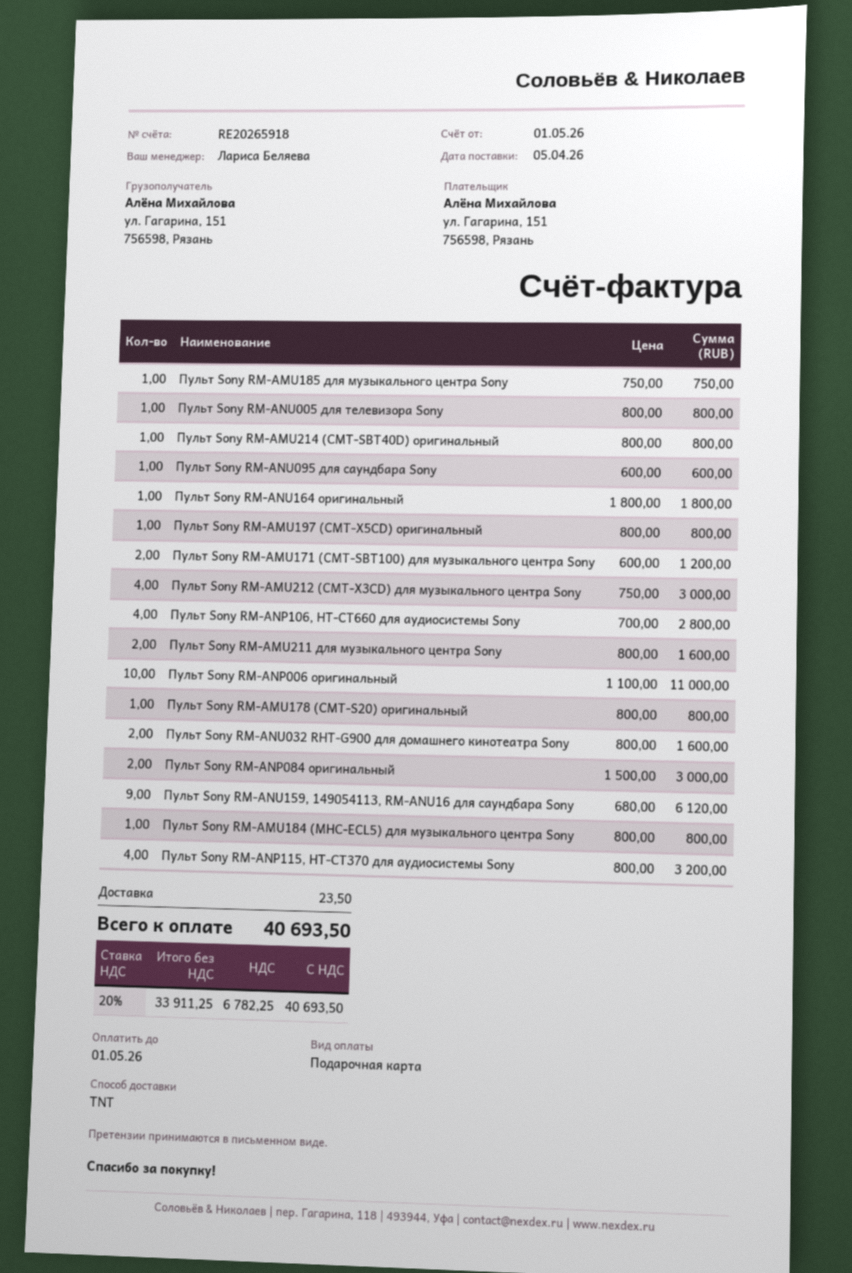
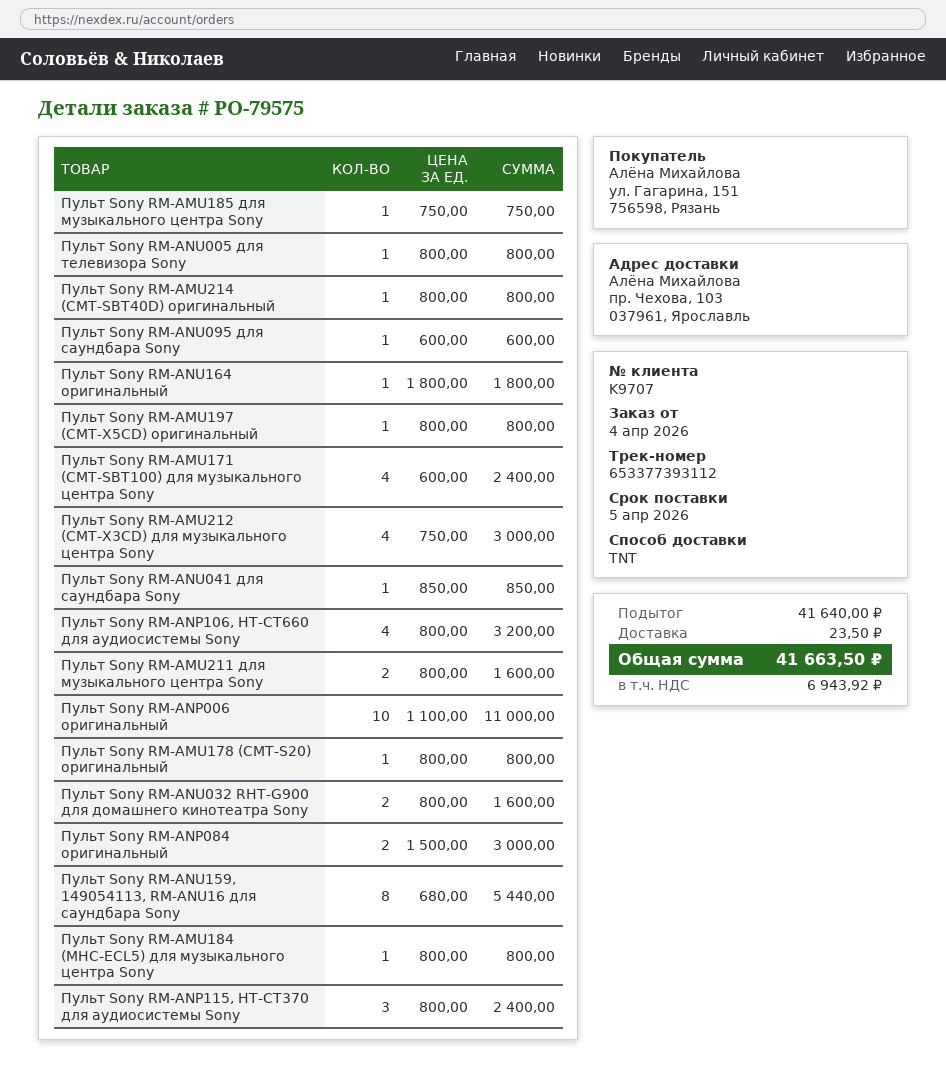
ship to: ул. Гагарина, 151, 756598, Рязань -> пр. Чехова, 103, 037961, Ярославль
Пульт Sony RM-AMU171 (CMT-SBT100) для музыкального центра Sony: 2 x 600.00 = 1200.00 -> 4 x 600.00 = 2400.00
Пульт Sony RM-ANP106, HT-CT660 для аудиосистемы Sony: 4 x 700.00 = 2800.00 -> 4 x 800.00 = 3200.00
Пульт Sony RM-ANU159, 149054113, RM-ANU16 для саундбара Sony: 9 x 680.00 = 6120.00 -> 8 x 680.00 = 5440.00
Пульт Sony RM-ANP115, HT-CT370 для аудиосистемы Sony: 4 x 800.00 = 3200.00 -> 3 x 800.00 = 2400.00
Пульт Sony RM-ANU041 для саундбара Sony: none -> 1 x 850.00 = 850.00
tax: 6782.25 -> 6943.92
total: 40693.50 -> 41663.50

